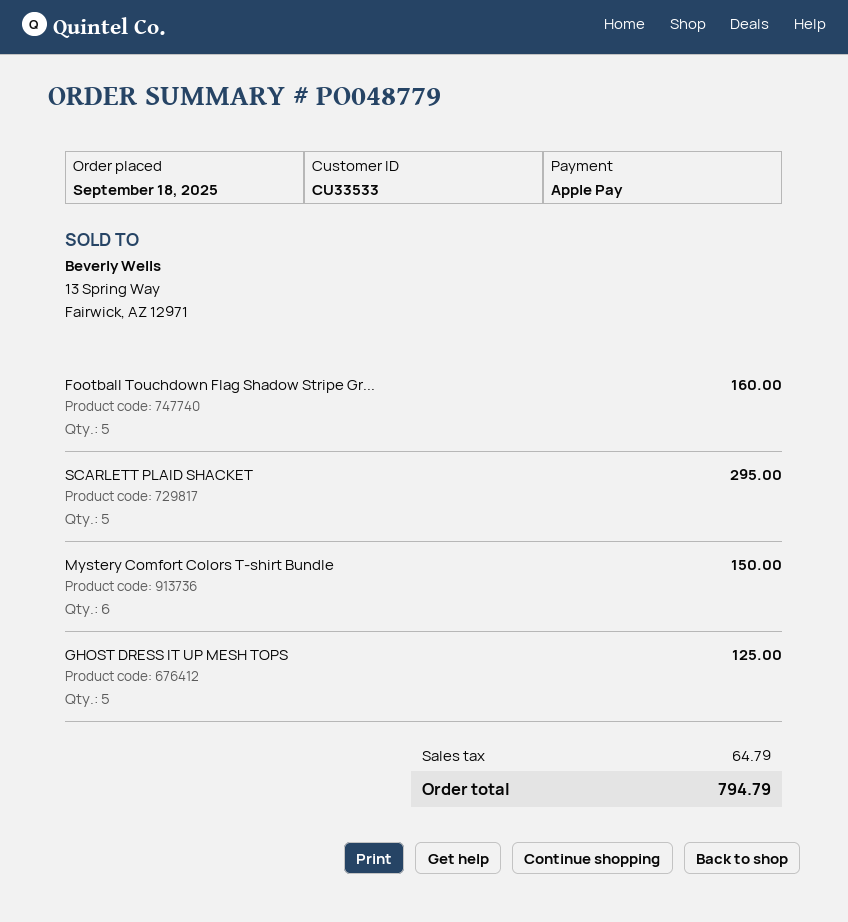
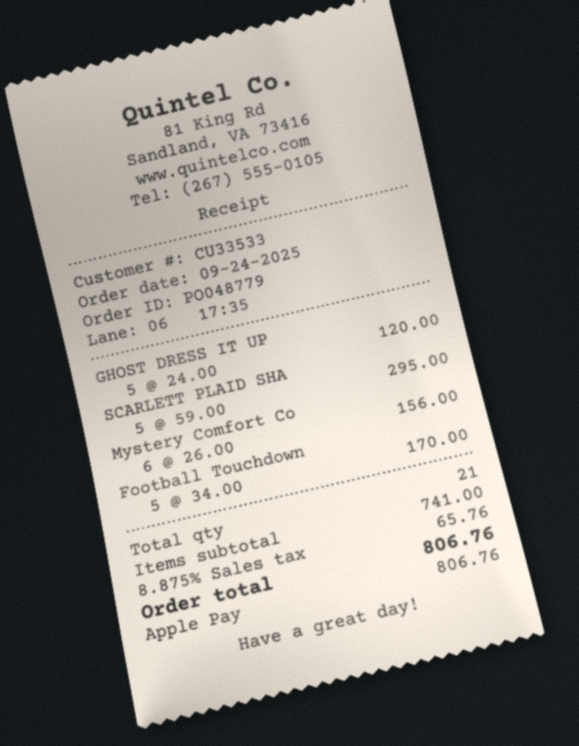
order date: 2025-09-18 -> 2025-09-24
Football Touchdown Flag Shadow Stripe Gr...: 5 for 160.00 -> 5 for 170.00
Mystery Comfort Colors T-shirt Bundle: 6 for 150.00 -> 6 for 156.00
GHOST DRESS IT UP MESH TOPS: 5 for 125.00 -> 5 for 120.00
tax: 64.79 -> 65.76
total: 794.79 -> 806.76

